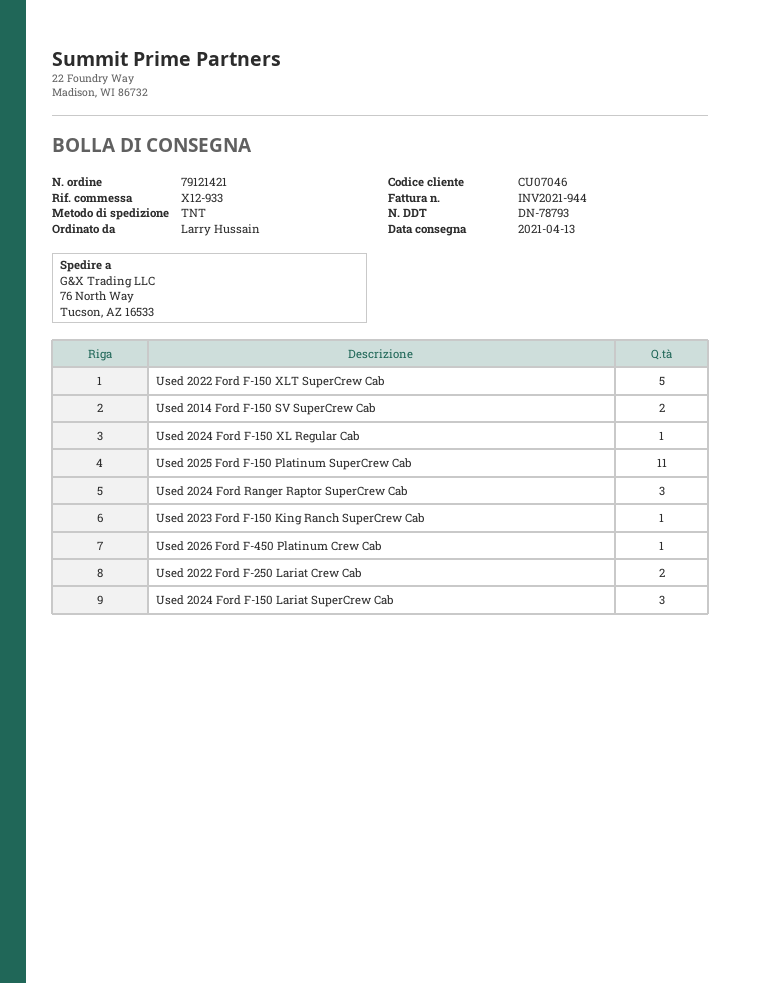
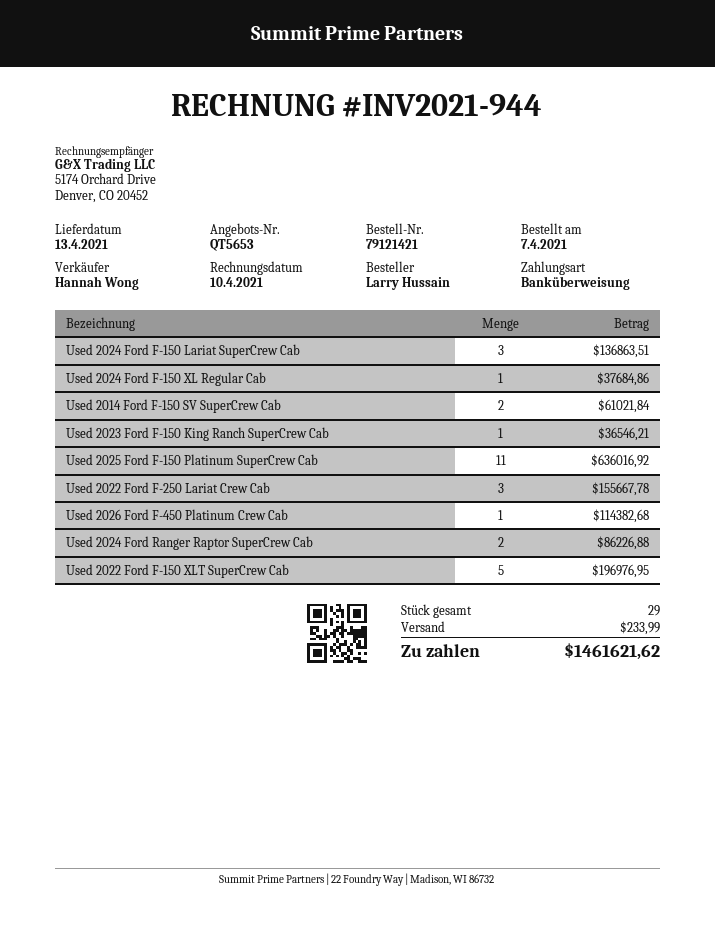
Used 2024 Ford Ranger Raptor SuperCrew Cab: 3 -> 2
Used 2022 Ford F-250 Lariat Crew Cab: 2 -> 3

